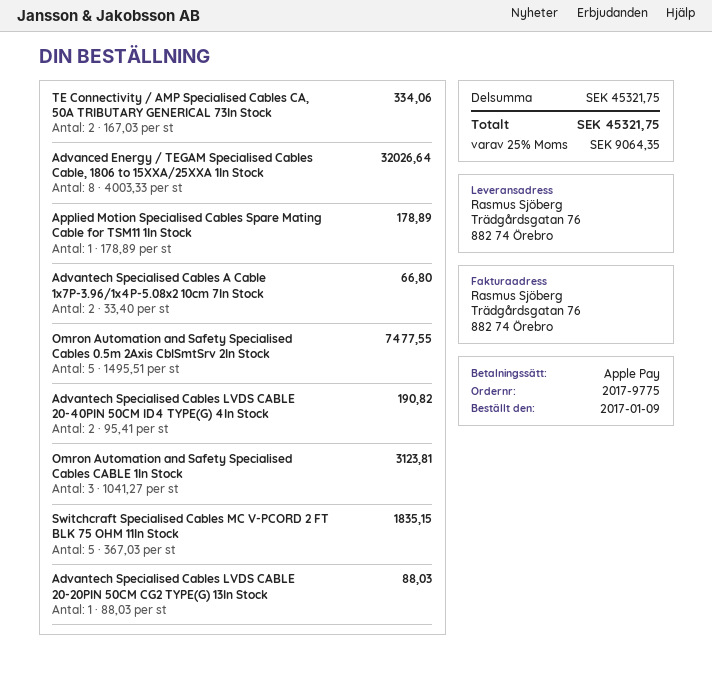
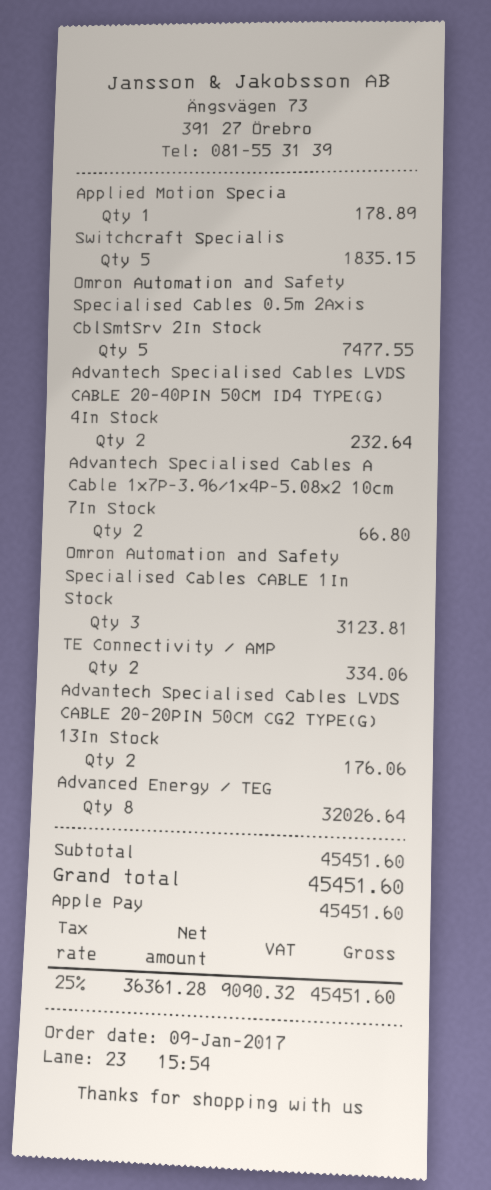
Advantech Specialised Cables LVDS CABLE 20-40PIN 50CM ID4 TYPE(G) 4In Stock: 2 for 190.82 -> 2 for 232.64
Advantech Specialised Cables LVDS CABLE 20-20PIN 50CM CG2 TYPE(G) 13In Stock: 1 for 88.03 -> 2 for 176.06
subtotal: 45321.75 -> 45451.60
tax: 25% = 9064.35 -> 25% = 9090.32
total: 45321.75 -> 45451.60

